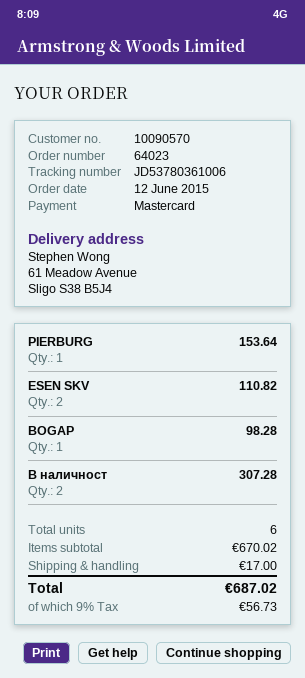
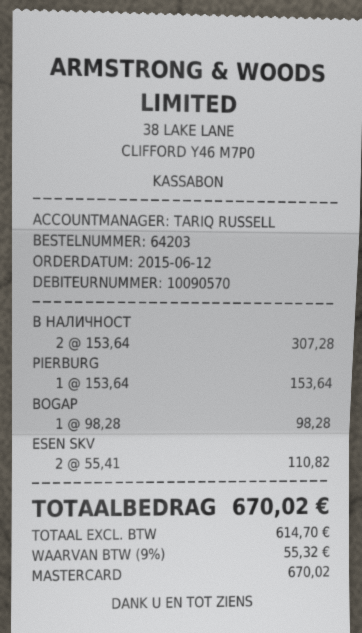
order number: 64023 -> 64203
shipping: 17.00 -> none
tax: 9% = 56.73 -> 9% = 55.32
total: 687.02 -> 670.02

